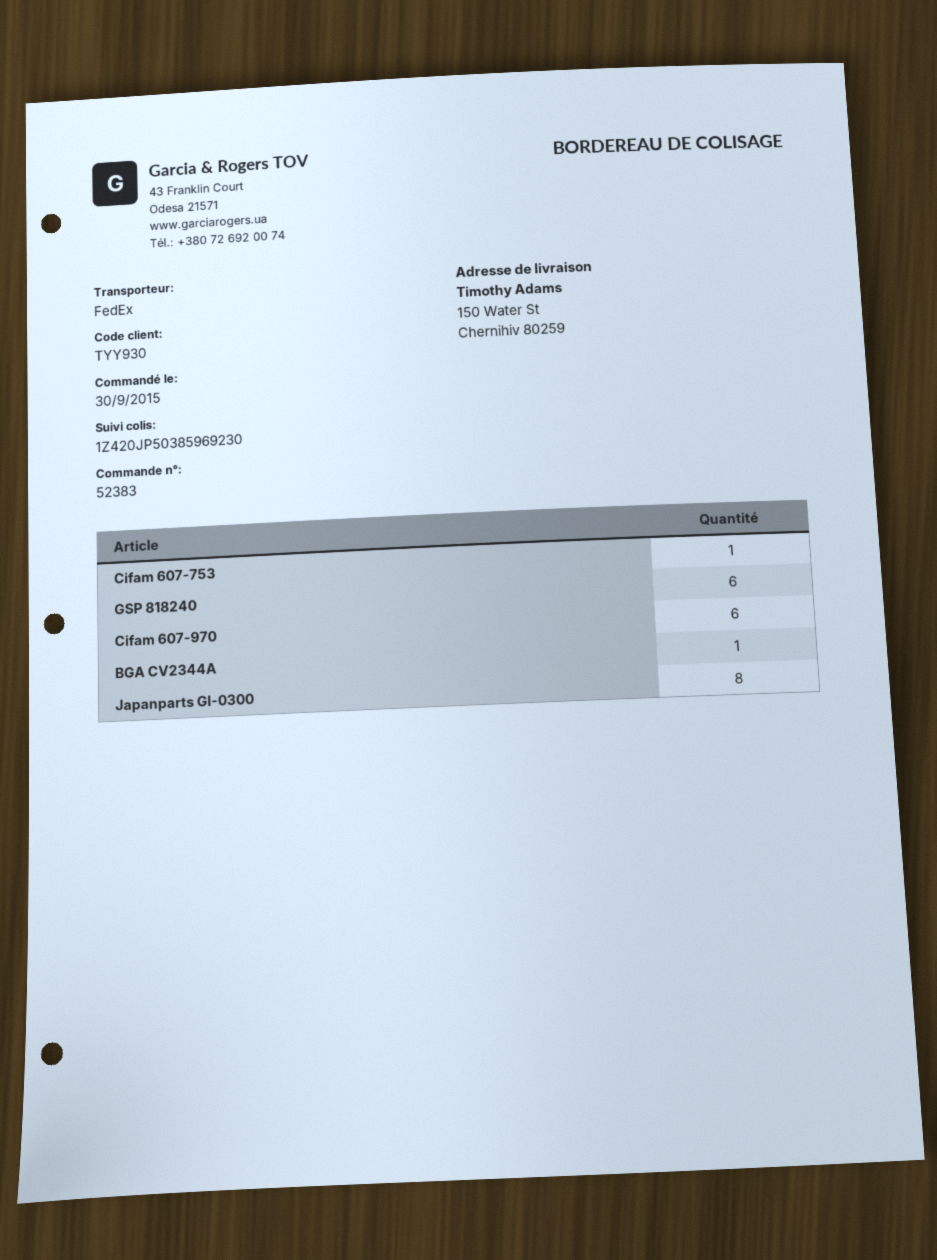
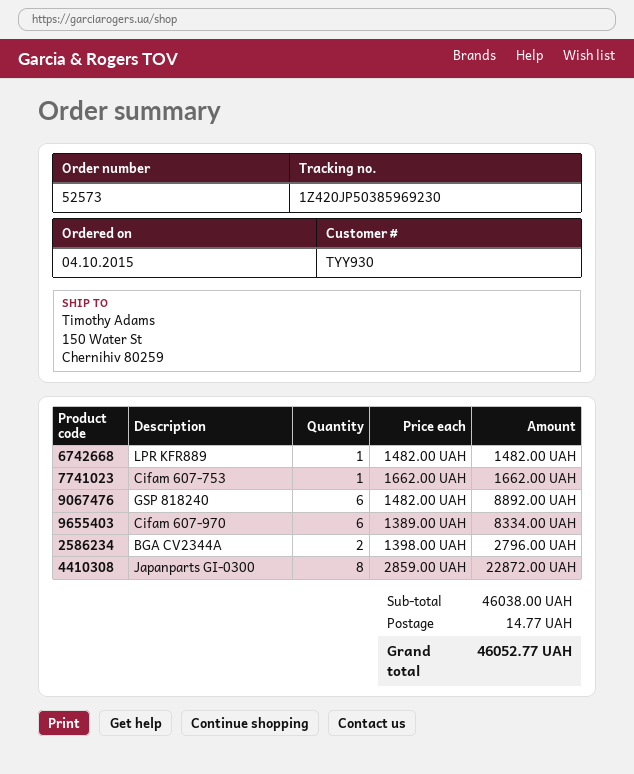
order number: 52383 -> 52573
order date: 2015-09-30 -> 2015-10-04
BGA CV2344A: 1 -> 2
LPR KFR889: none -> 1

